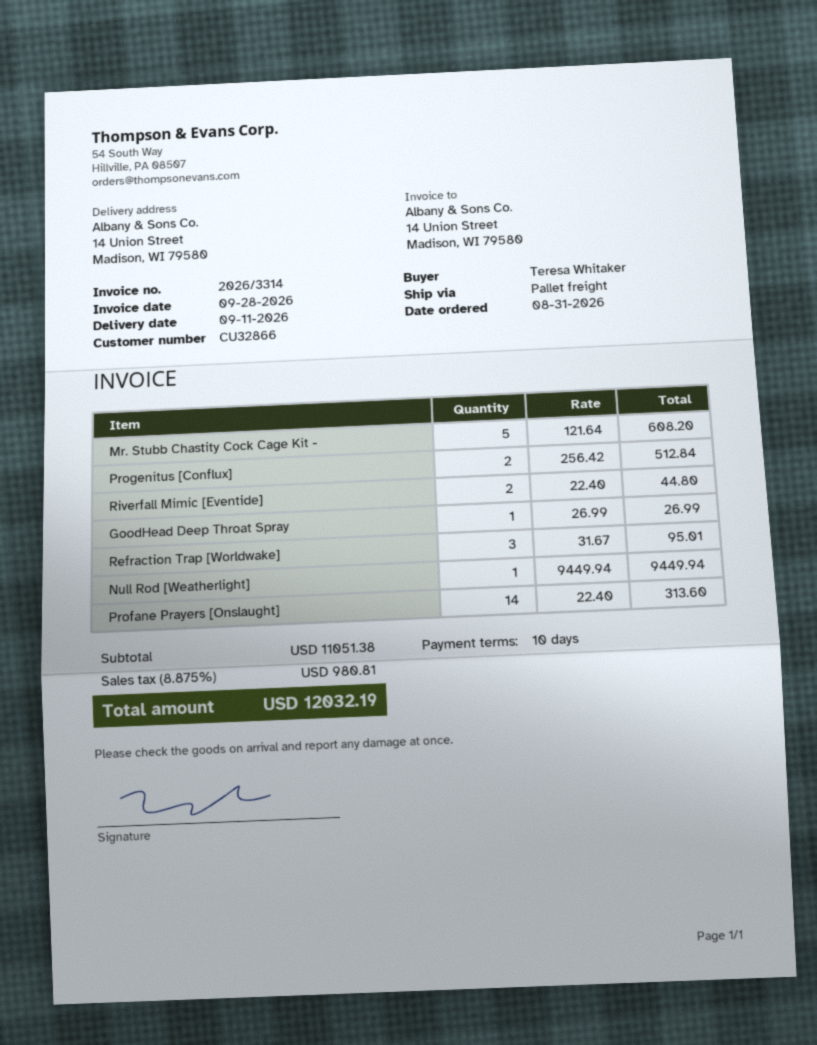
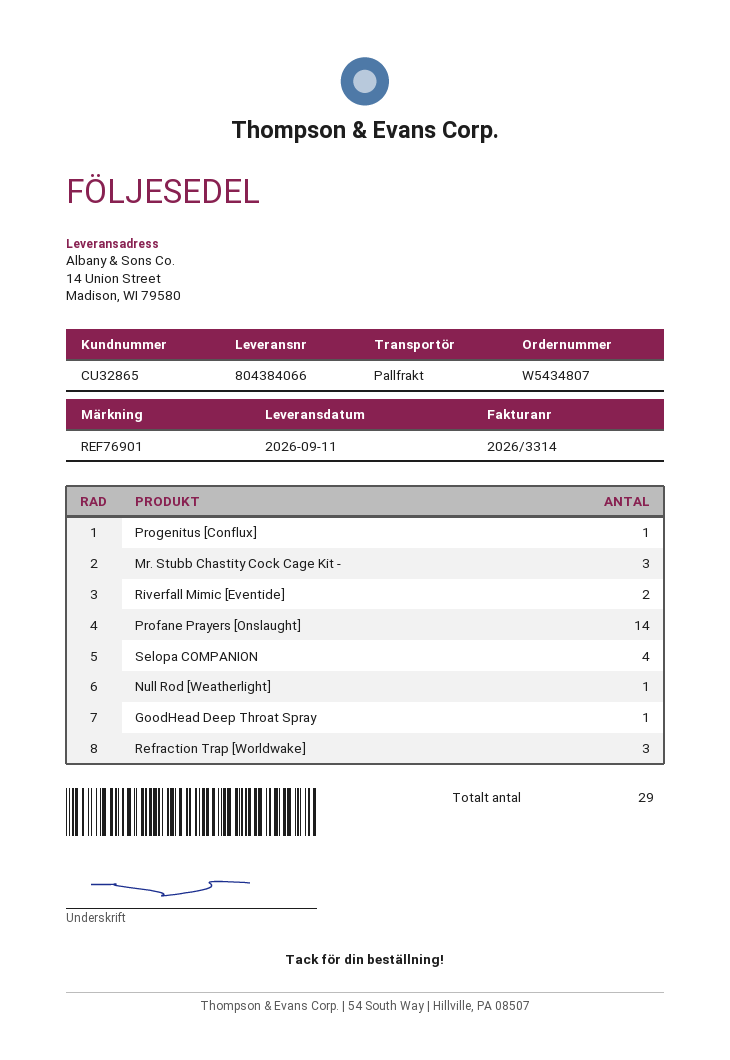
customer number: CU32866 -> CU32865
Mr. Stubb Chastity Cock Cage Kit -: 5 -> 3
Progenitus [Conflux]: 2 -> 1
Selopa COMPANION: none -> 4

